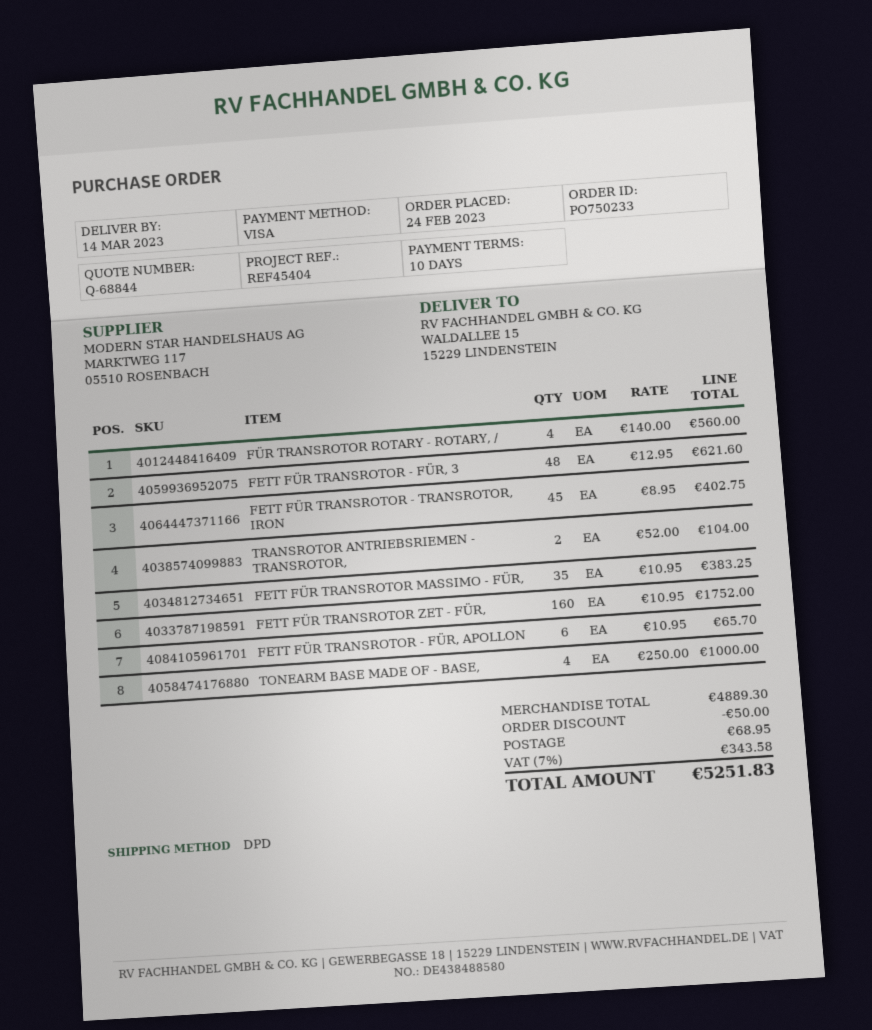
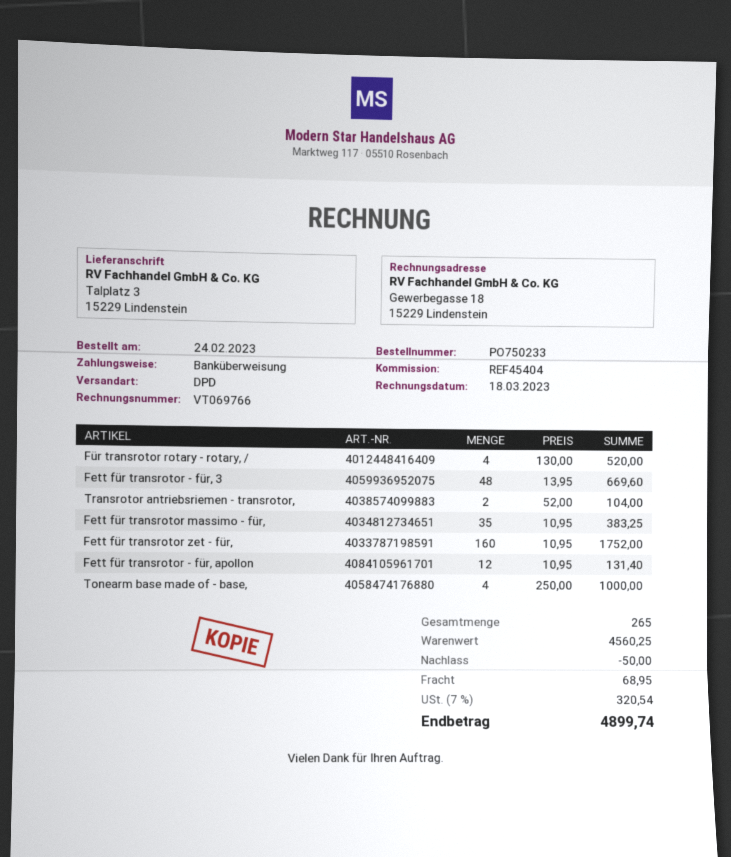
payment method: Visa -> bank transfer
ship to: WALDALLEE 15, 15229 LINDENSTEIN -> Talplatz 3, 15229 Lindenstein
FÜR TRANSROTOR ROTARY - ROTARY, /: 4 x 140.00 = 560.00 -> 4 x 130.00 = 520.00
FETT FÜR TRANSROTOR - FÜR, 3: 48 x 12.95 = 621.60 -> 48 x 13.95 = 669.60
FETT FÜR TRANSROTOR - TRANSROTOR, IRON: 45 x 8.95 = 402.75 -> none
FETT FÜR TRANSROTOR - FÜR, APOLLON: 6 x 10.95 = 65.70 -> 12 x 10.95 = 131.40
subtotal: 4889.30 -> 4560.25
tax: 7% = 343.58 -> 7% = 320.54
total: 5251.83 -> 4899.74

